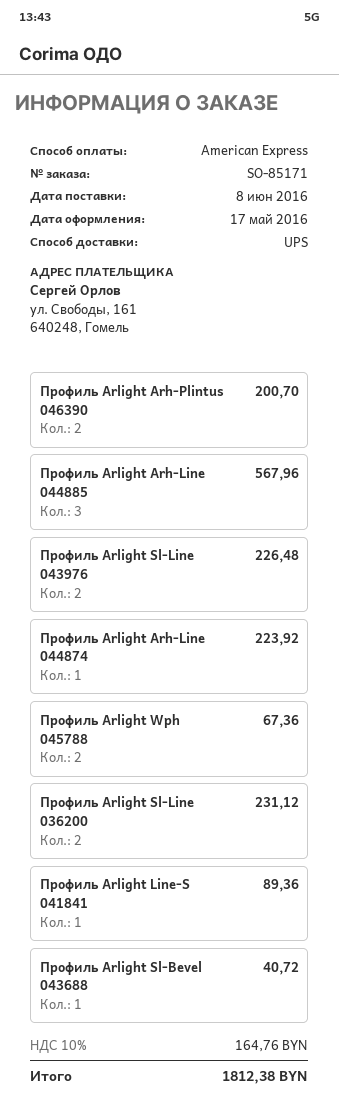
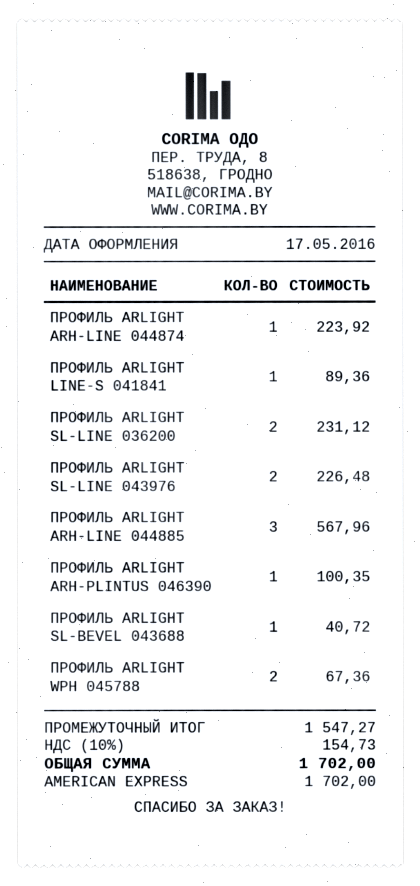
Профиль Arlight Arh-Plintus 046390: 2 for 200.70 -> 1 for 100.35
tax: 10% = 164.76 -> 10% = 154.73
total: 1812.38 -> 1702.00

